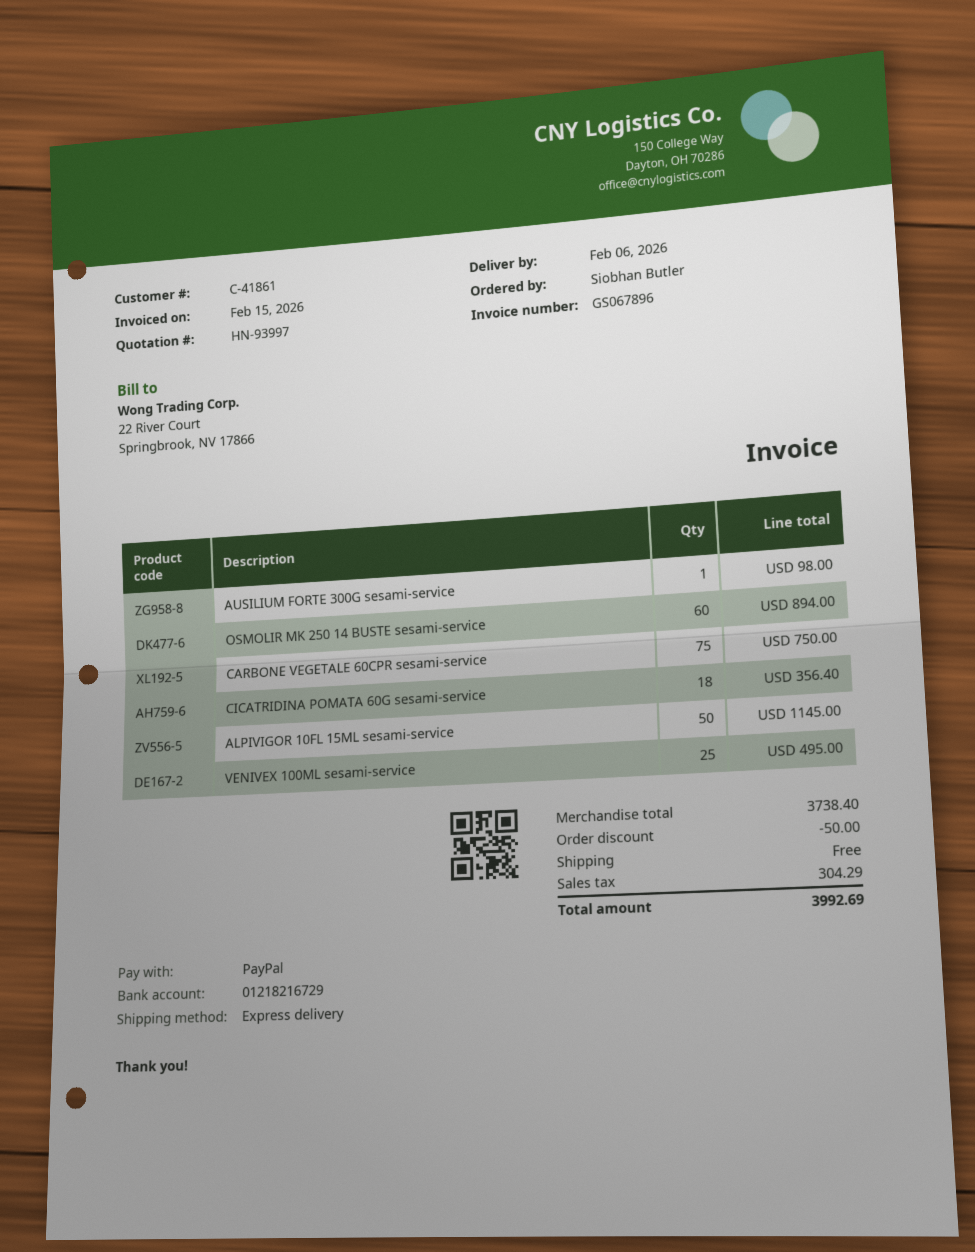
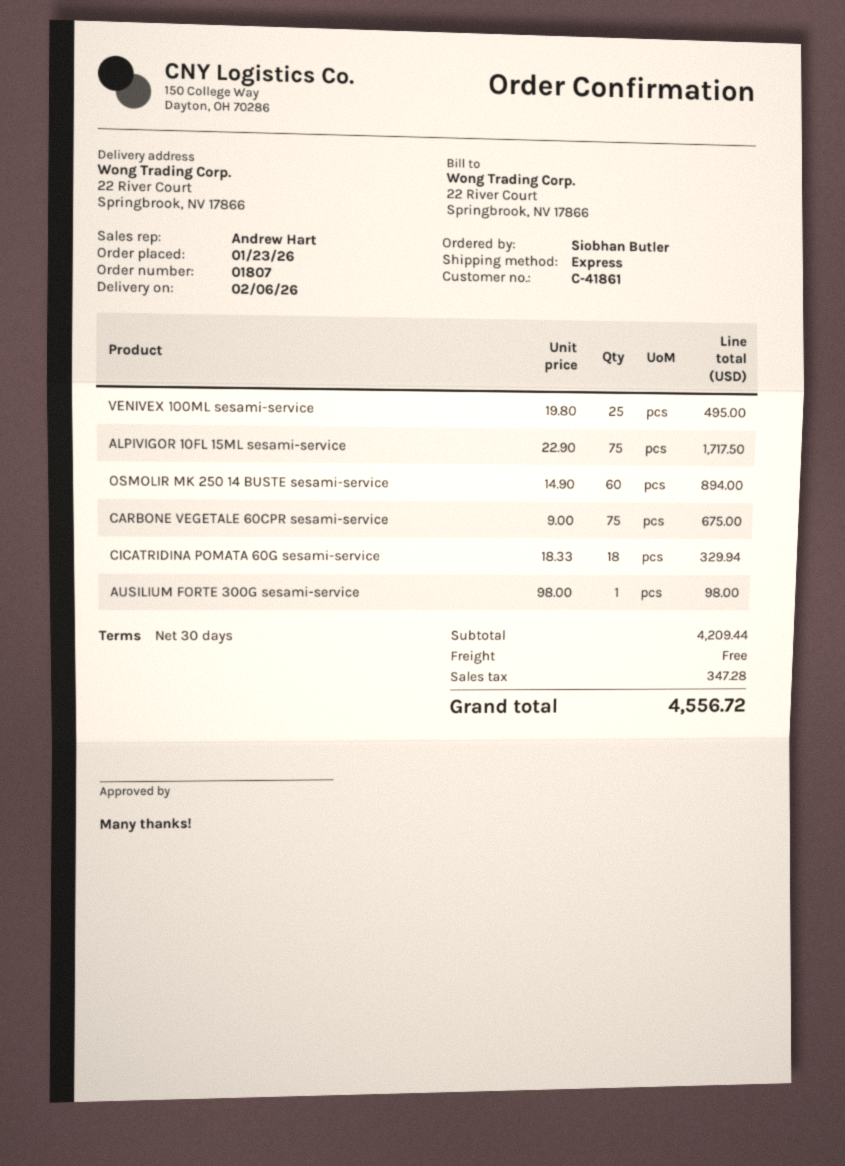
CARBONE VEGETALE 60CPR sesami-service: 75 for 750.00 -> 75 for 675.00
CICATRIDINA POMATA 60G sesami-service: 18 for 356.40 -> 18 for 329.94
ALPIVIGOR 10FL 15ML sesami-service: 50 for 1145.00 -> 75 for 1717.50
subtotal: 3738.40 -> 4209.44
discount: 50.00 -> none
tax: 304.29 -> 347.28
total: 3992.69 -> 4556.72

